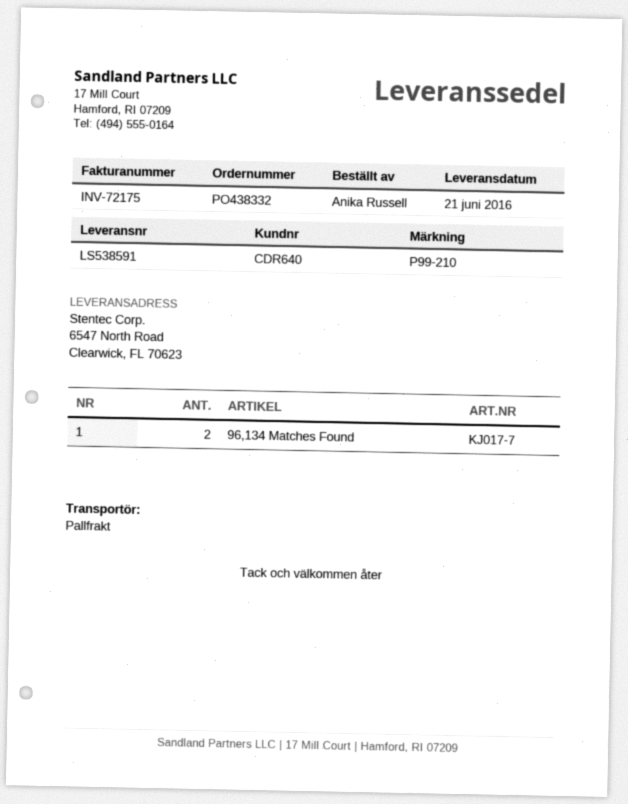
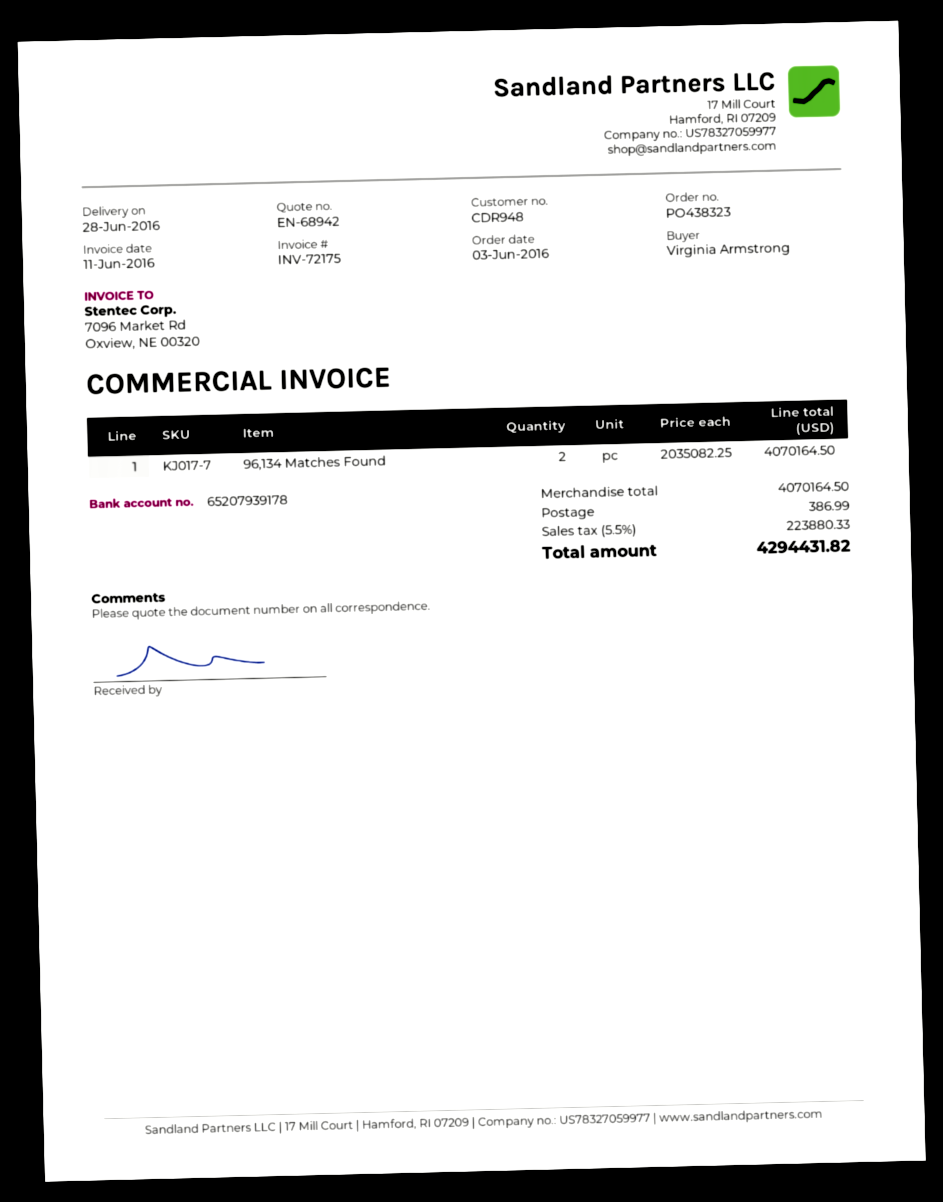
order number: PO438332 -> PO438323
delivery date: 2016-06-21 -> 2016-06-28
customer number: CDR640 -> CDR948
ordered by: Anika Russell -> Virginia Armstrong

